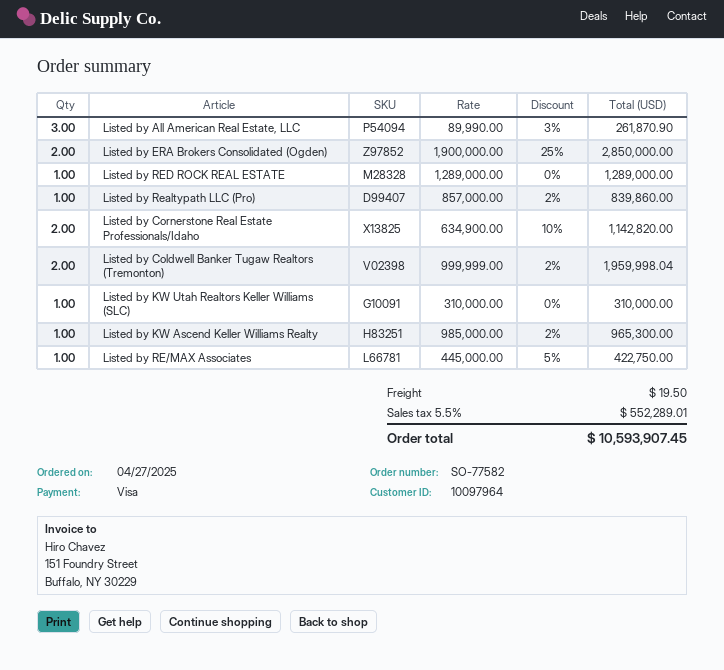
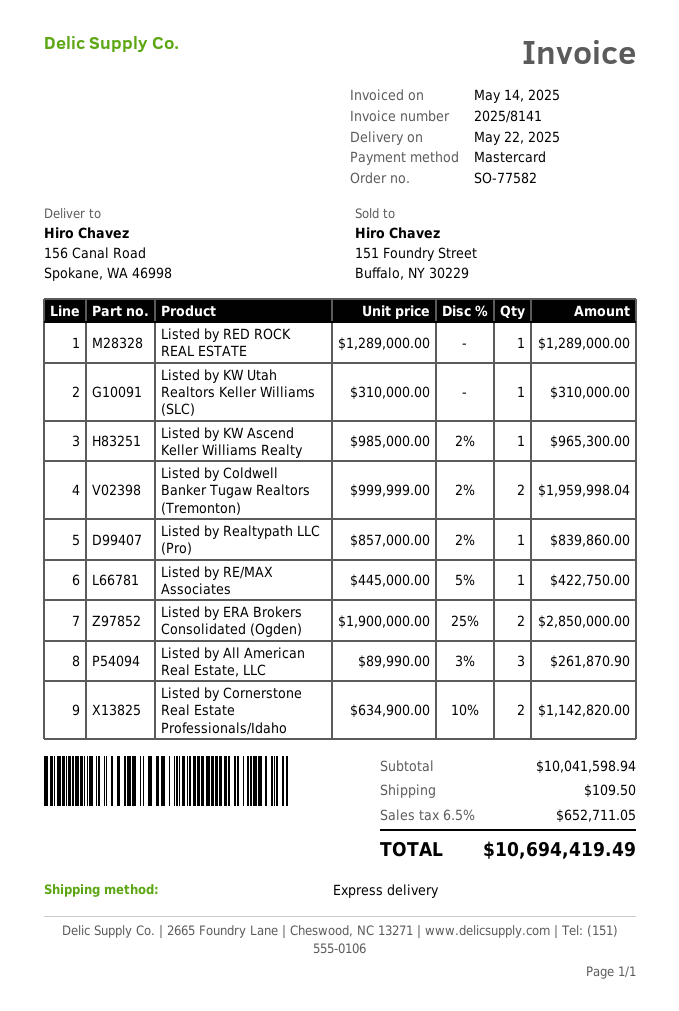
payment method: Visa -> Mastercard
shipping: 19.50 -> 109.50
tax: 5.5% = 552289.01 -> 6.5% = 652711.05
total: 10593907.45 -> 10694419.49

